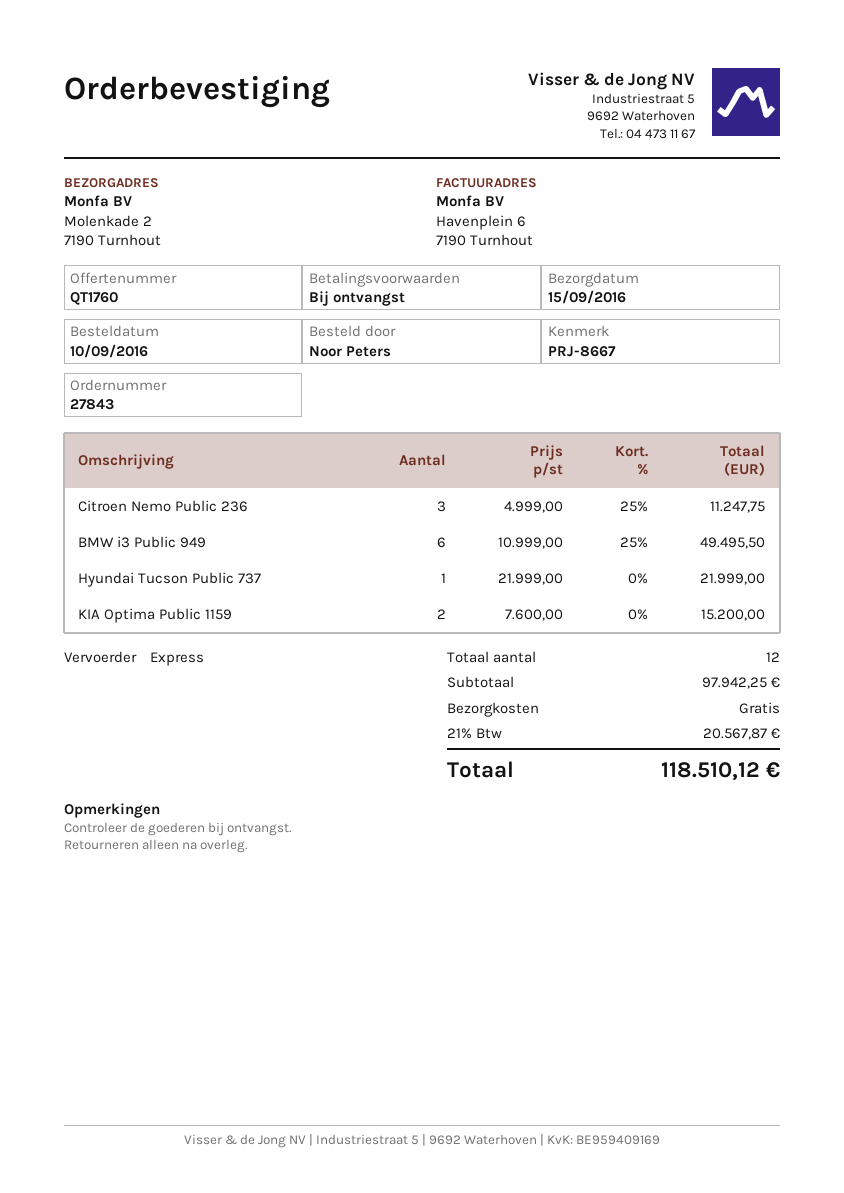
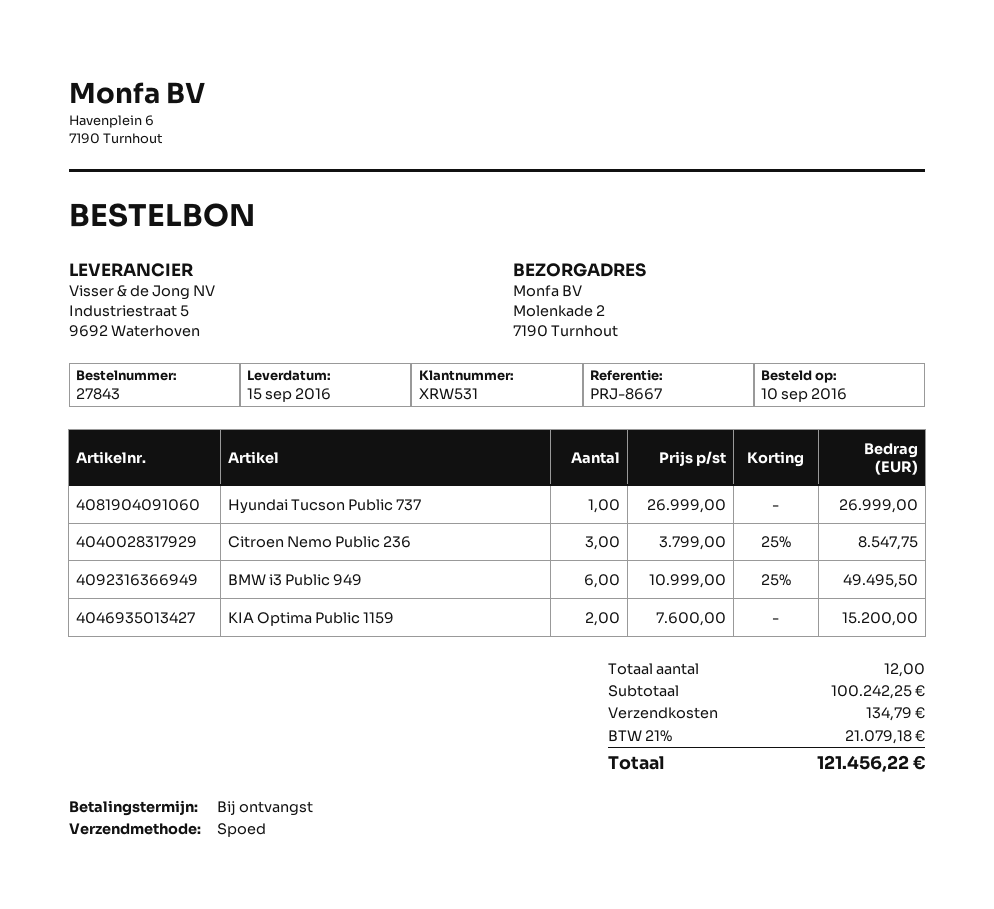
Citroen Nemo Public 236: 3 x 4999.00 - 25% = 11247.75 -> 3 x 3799.00 - 25% = 8547.75
Hyundai Tucson Public 737: 1 x 21999.00 = 21999.00 -> 1 x 26999.00 = 26999.00
subtotal: 97942.25 -> 100242.25
shipping: 0.00 -> 134.79
tax: 21% = 20567.87 -> 21% = 21079.18
total: 118510.12 -> 121456.22

